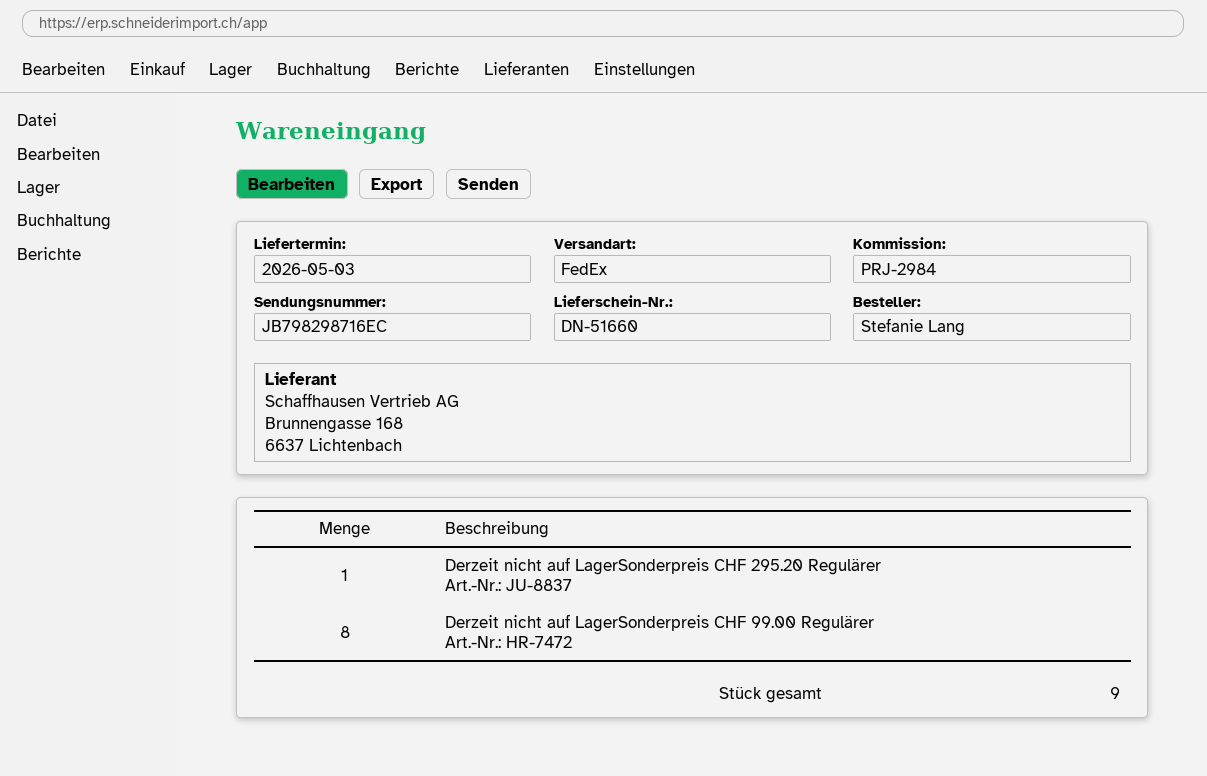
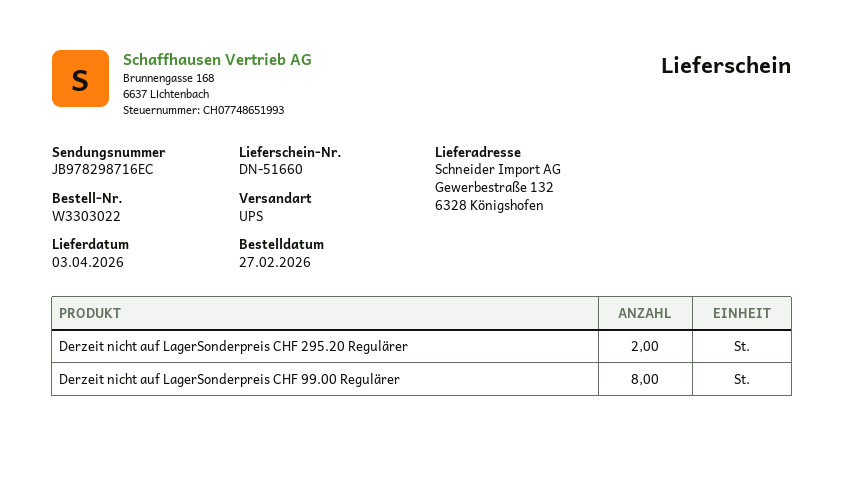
delivery date: 2026-05-03 -> 2026-04-03
shipping method: FedEx -> UPS
tracking number: JB798298716EC -> JB978298716EC
Derzeit nicht auf LagerSonderpreis CHF 295.20 Regulärer: 1 -> 2

